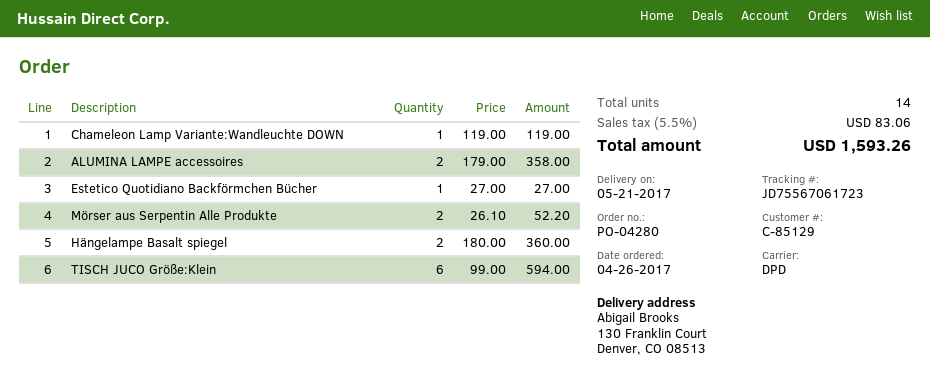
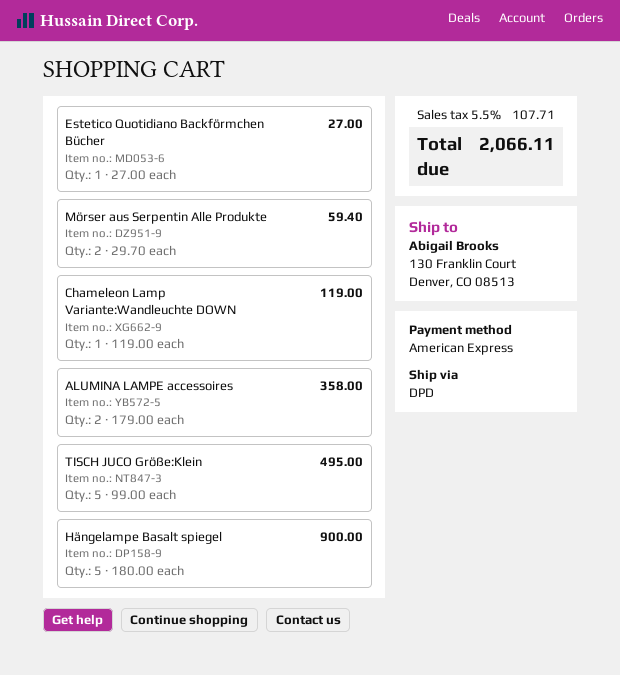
Mörser aus Serpentin Alle Produkte: 2 x 26.10 = 52.20 -> 2 x 29.70 = 59.40
Hängelampe Basalt spiegel: 2 x 180.00 = 360.00 -> 5 x 180.00 = 900.00
TISCH JUCO Größe:Klein: 6 x 99.00 = 594.00 -> 5 x 99.00 = 495.00
tax: 5.5% = 83.06 -> 5.5% = 107.71
total: 1593.26 -> 2066.11

